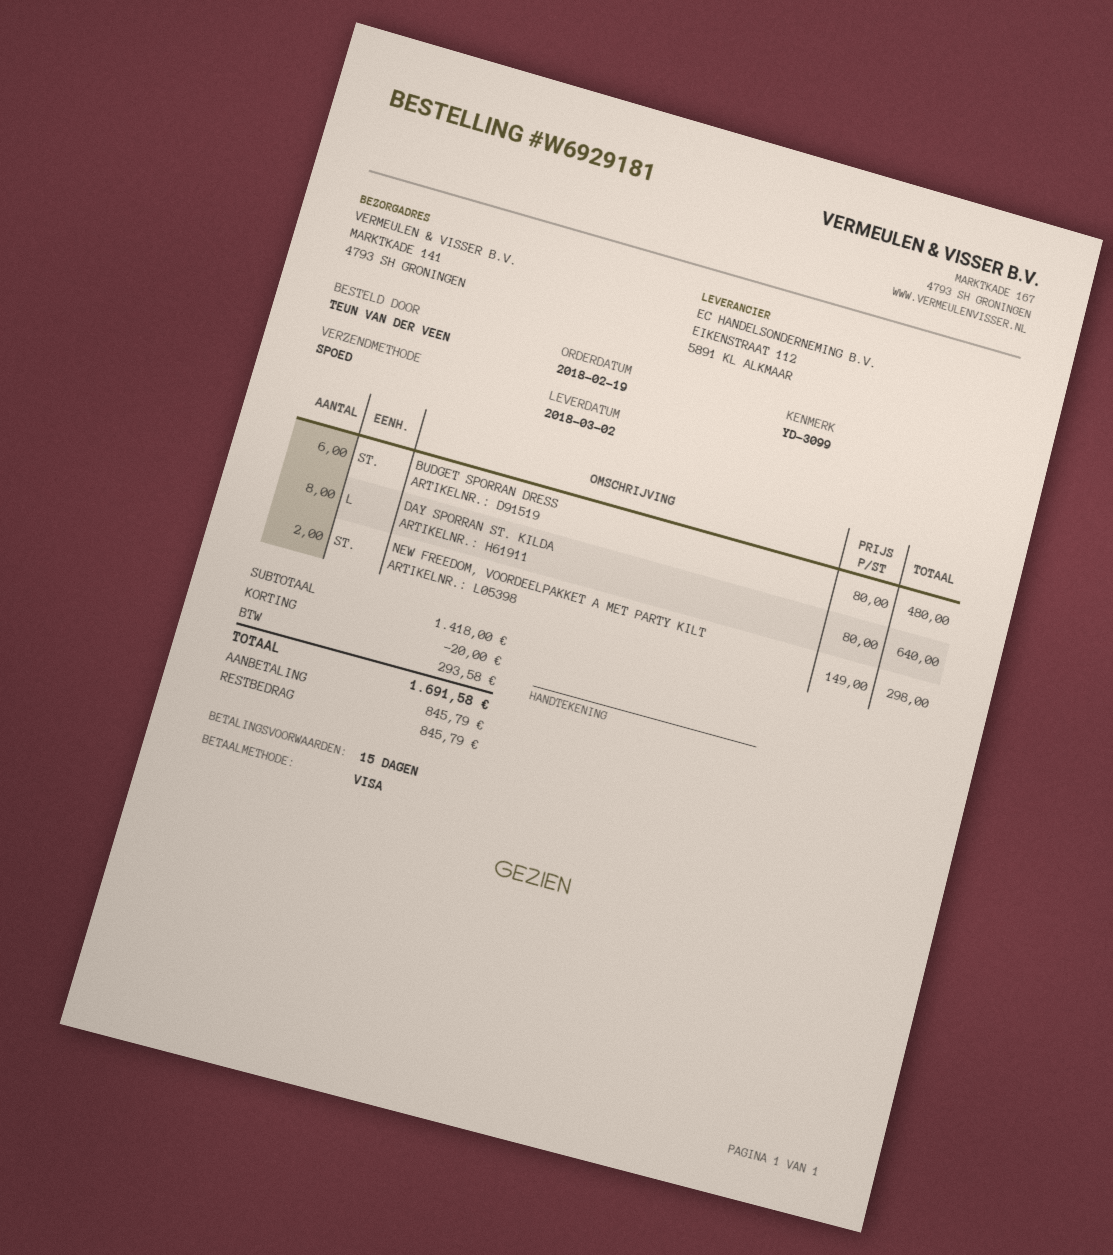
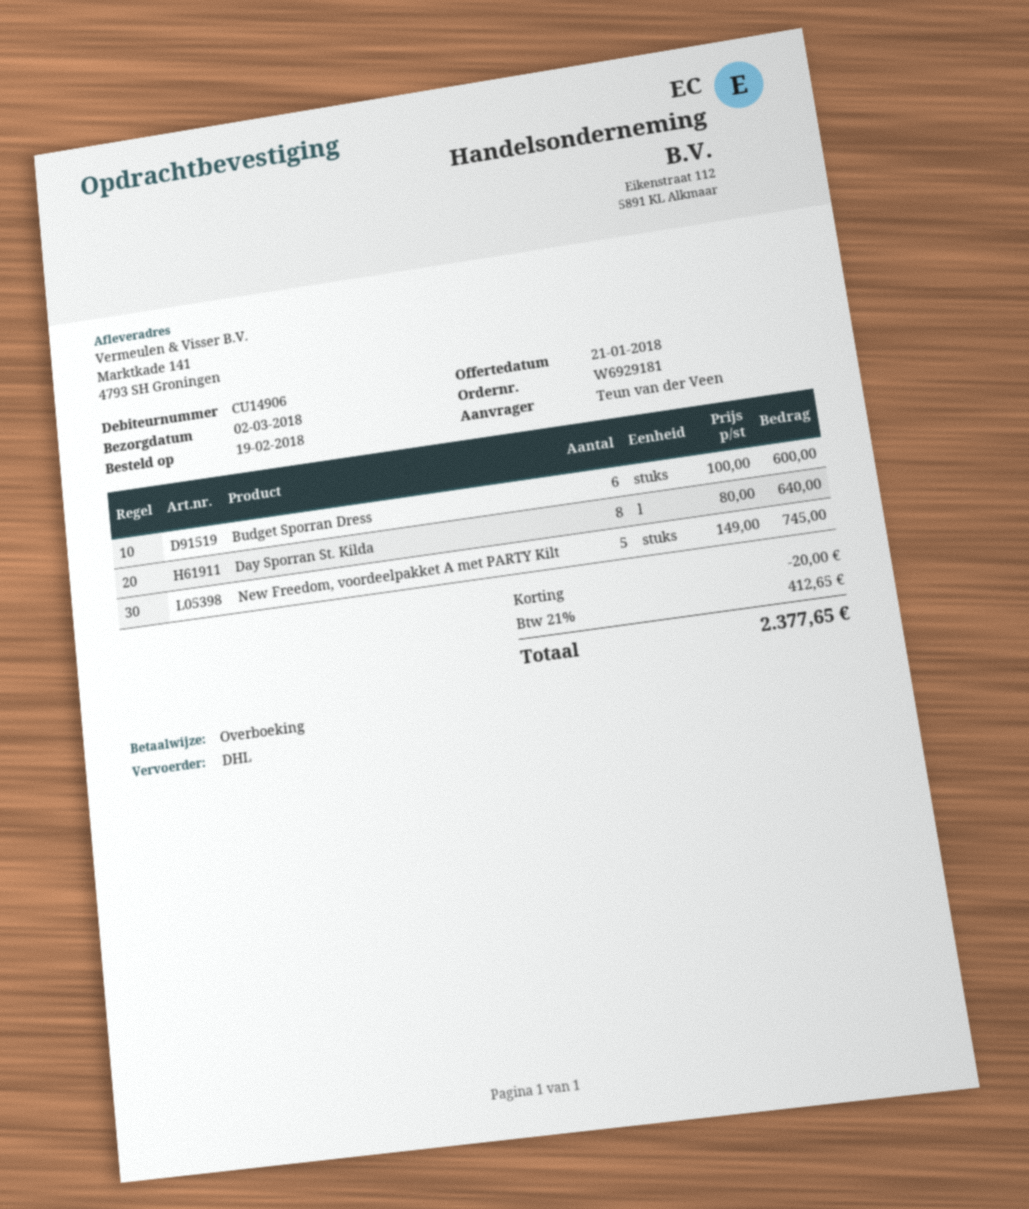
payment method: Visa -> bank transfer
shipping method: express -> DHL
BUDGET SPORRAN DRESS: 6 x 80.00 = 480.00 -> 6 x 100.00 = 600.00
NEW FREEDOM, VOORDEELPAKKET A MET PARTY KILT: 2 x 149.00 = 298.00 -> 5 x 149.00 = 745.00
tax: 293.58 -> 412.65
total: 1691.58 -> 2377.65

